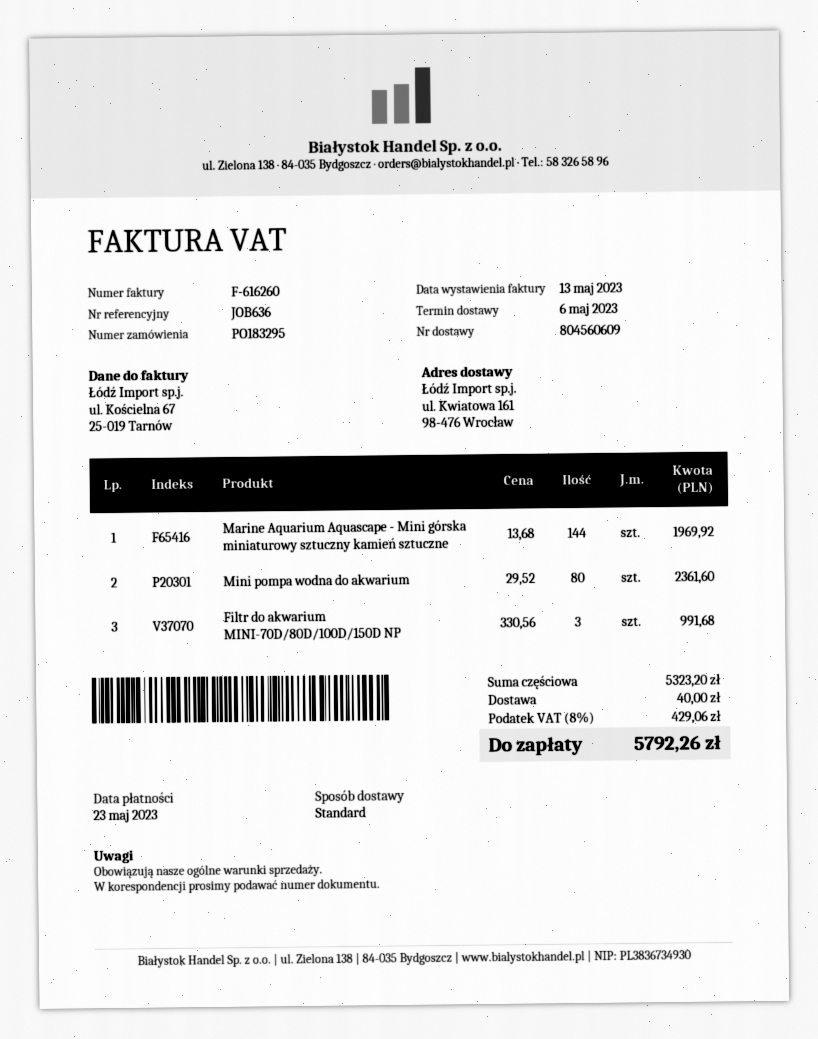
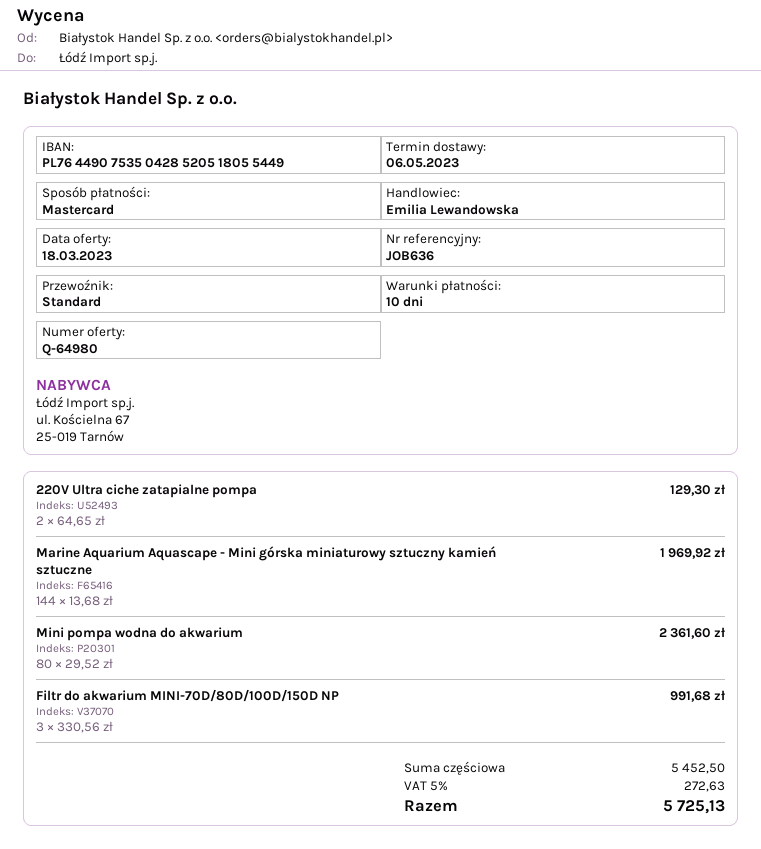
220V Ultra ciche zatapialne pompa: none -> 2 x 64.65 = 129.30
subtotal: 5323.20 -> 5452.50
shipping: 40.00 -> none
tax: 8% = 429.06 -> 5% = 272.63
total: 5792.26 -> 5725.13

